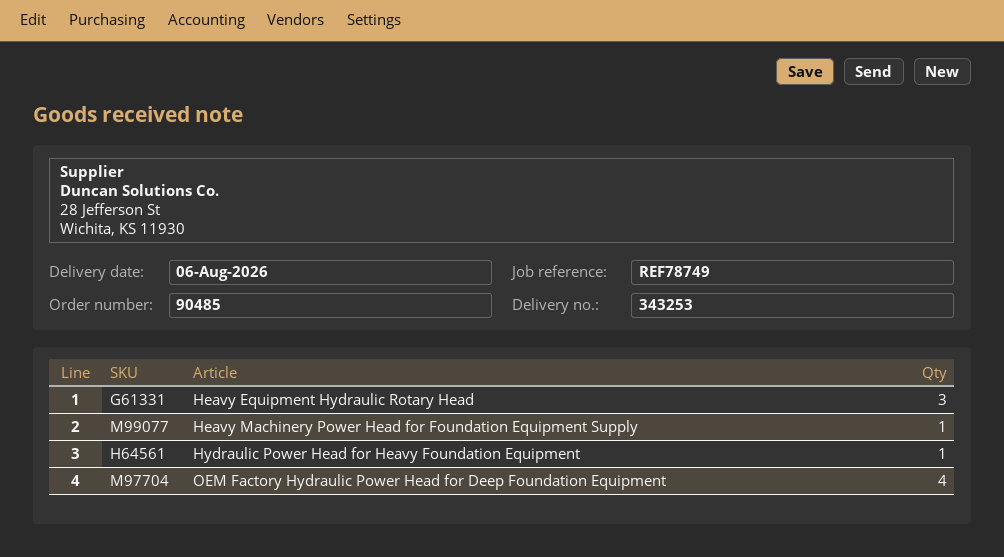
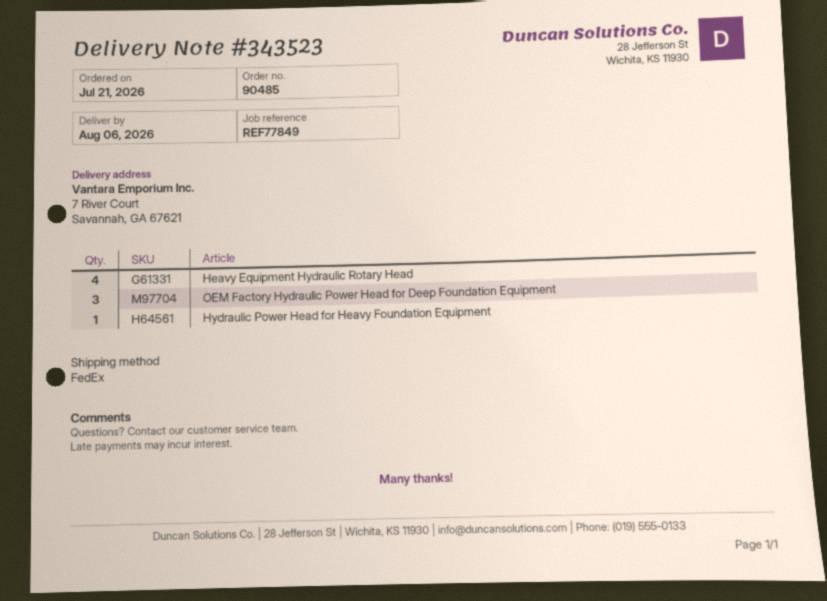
delivery note number: 343253 -> 343523
reference: REF78749 -> REF77849
Heavy Equipment Hydraulic Rotary Head: 3 -> 4
Heavy Machinery Power Head for Foundation Equipment Supply: 1 -> none
OEM Factory Hydraulic Power Head for Deep Foundation Equipment: 4 -> 3

